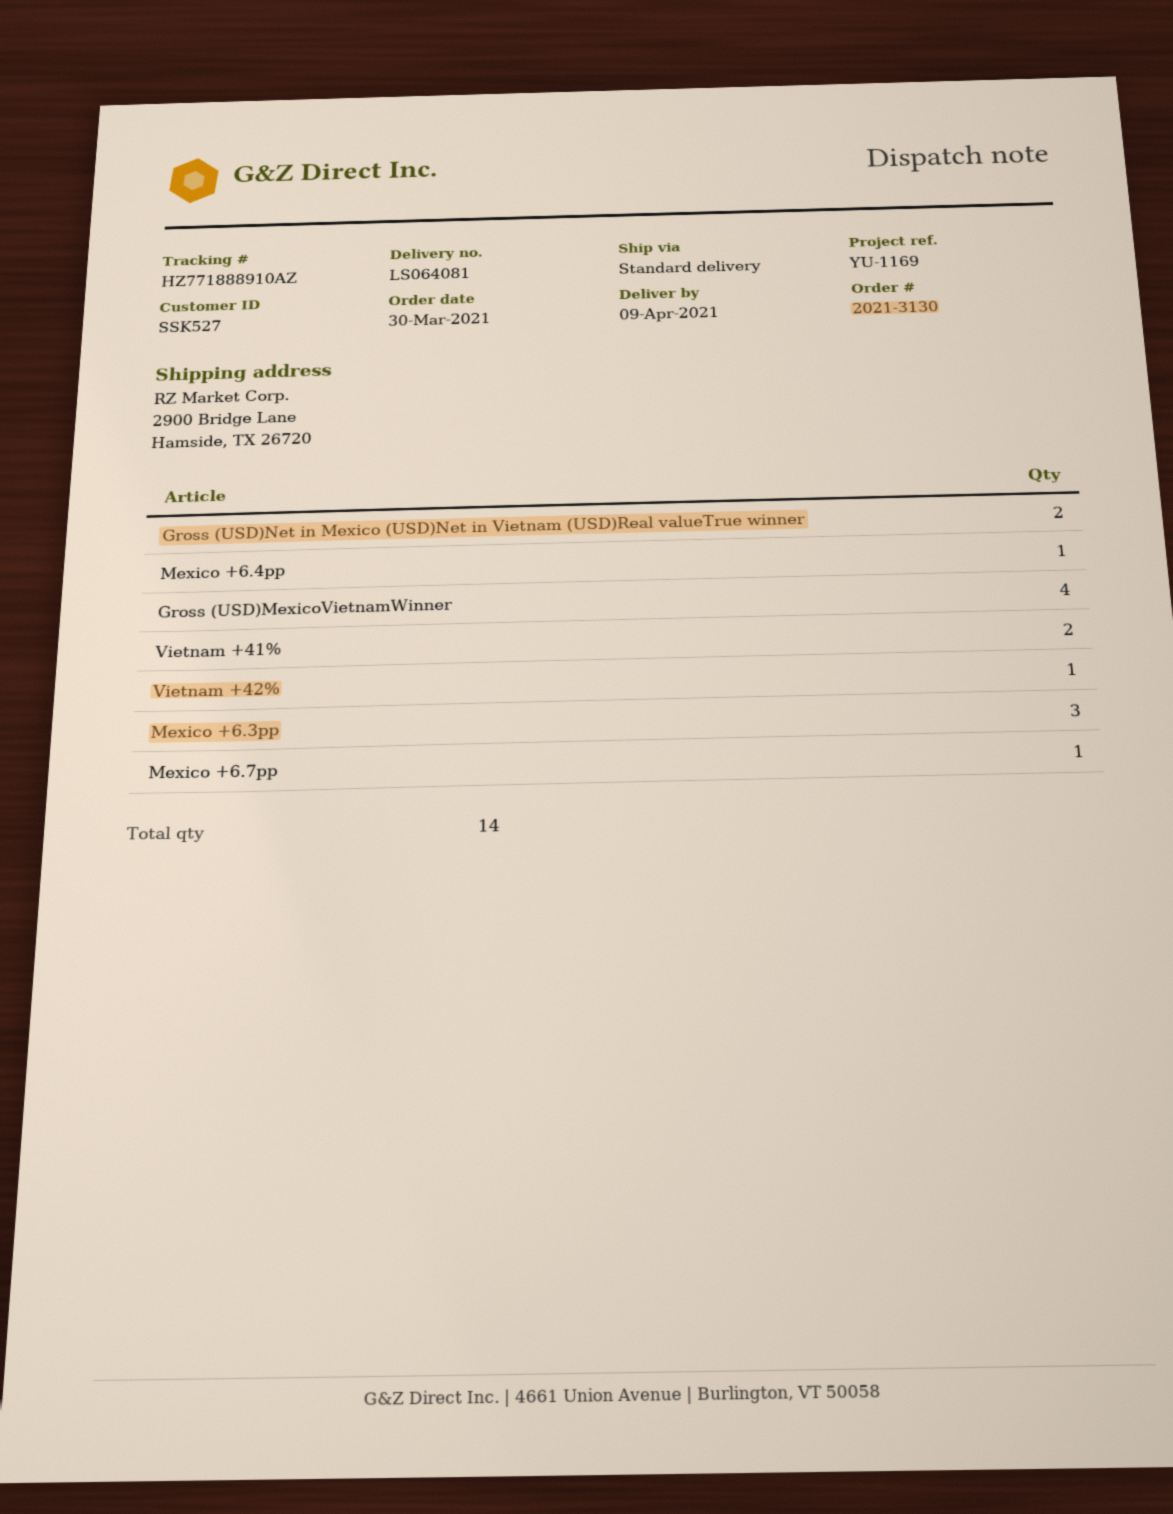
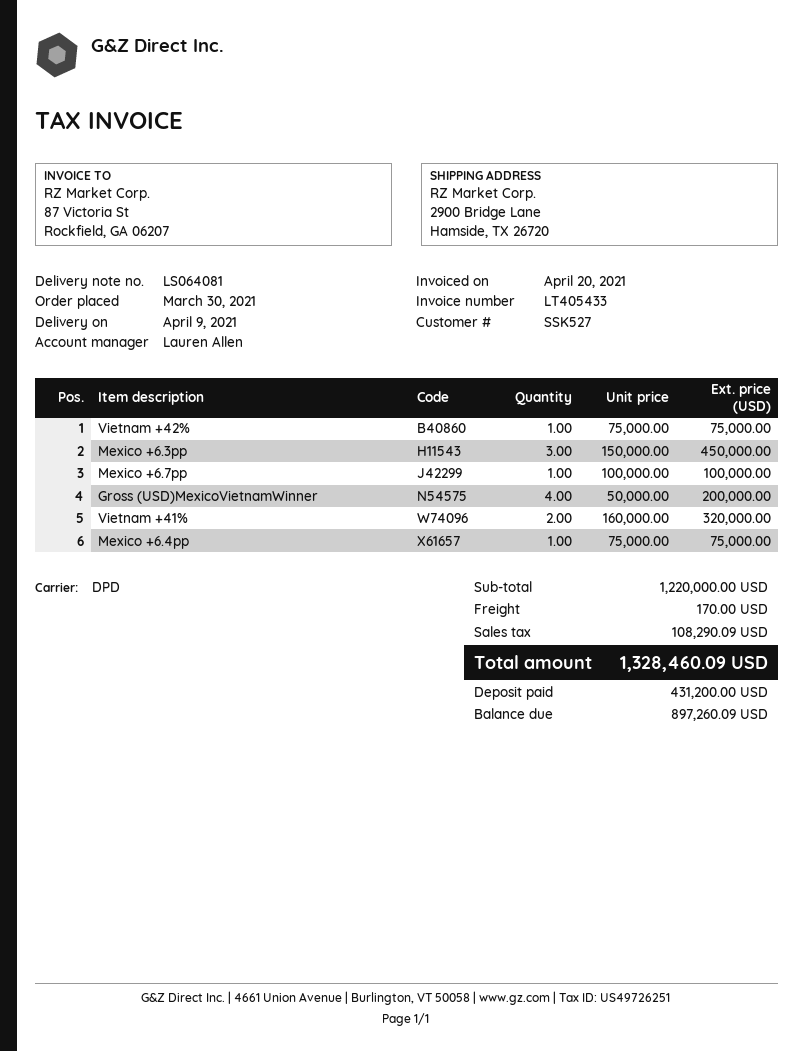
shipping method: standard -> DPD
Gross (USD)Net in Mexico (USD)Net in Vietnam (USD)Real valueTrue winner: 2 -> none

